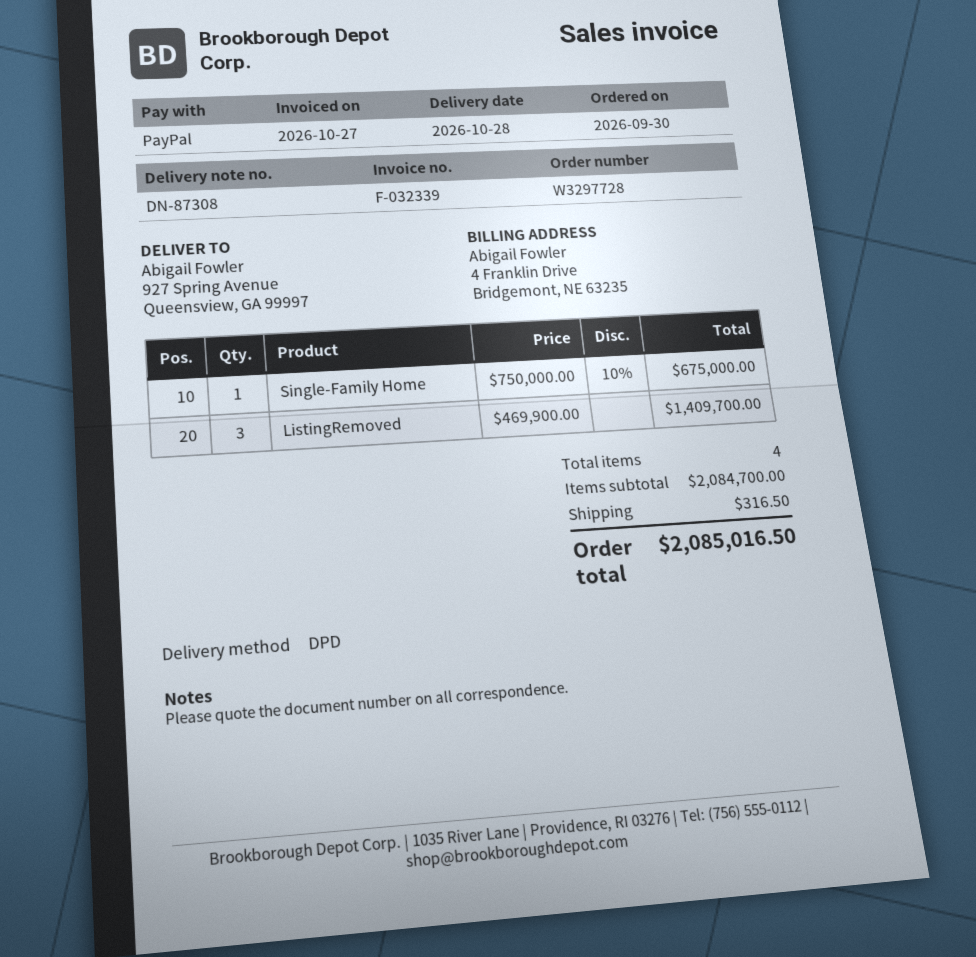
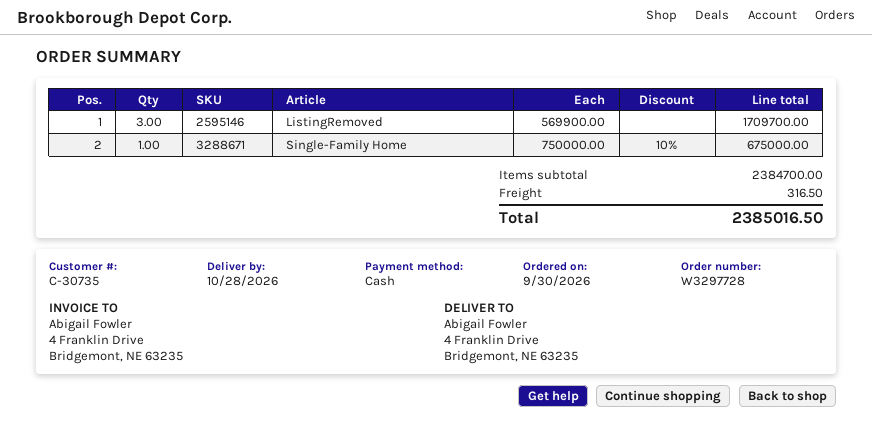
payment method: PayPal -> cash
ship to: 927 Spring Avenue, Queensview, GA 99997 -> 4 Franklin Drive, Bridgemont, NE 63235
ListingRemoved: 3 x 469900.00 = 1409700.00 -> 3 x 569900.00 = 1709700.00
subtotal: 2084700.00 -> 2384700.00
total: 2085016.50 -> 2385016.50

